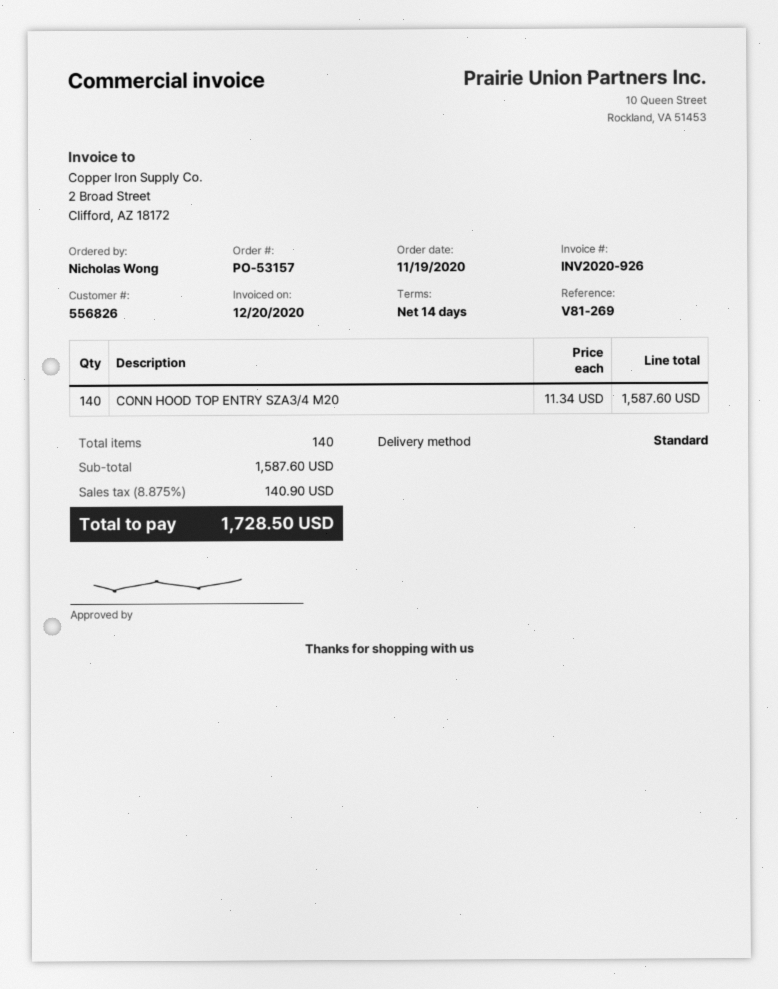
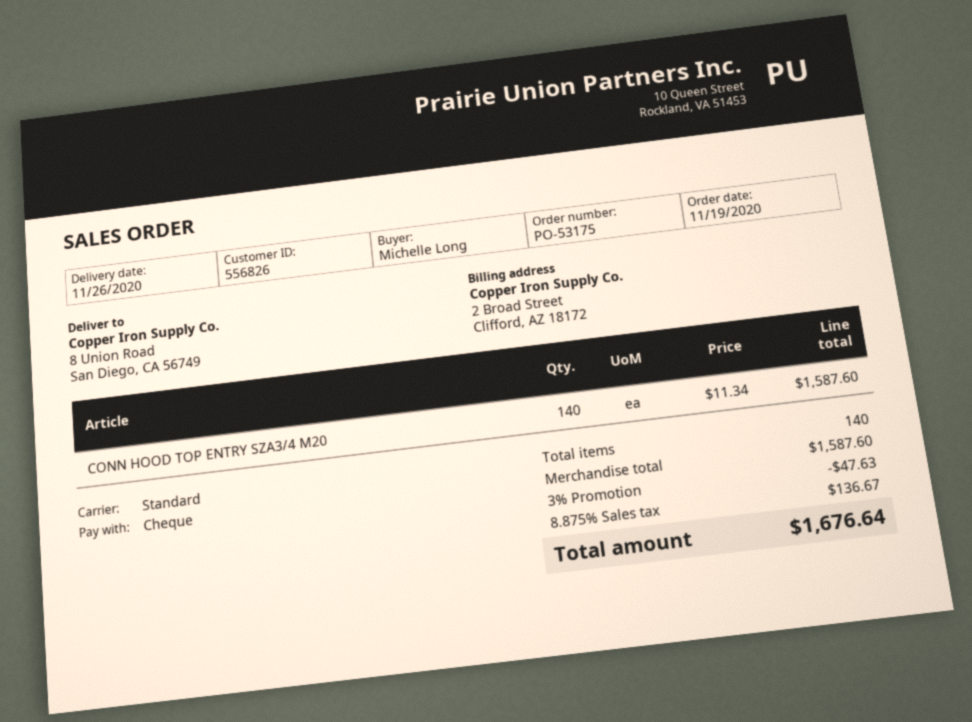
order number: PO-53157 -> PO-53175
ordered by: Nicholas Wong -> Michelle Long
discount: none -> 3% = 47.63
tax: 8.875% = 140.90 -> 8.875% = 136.67
total: 1728.50 -> 1676.64

